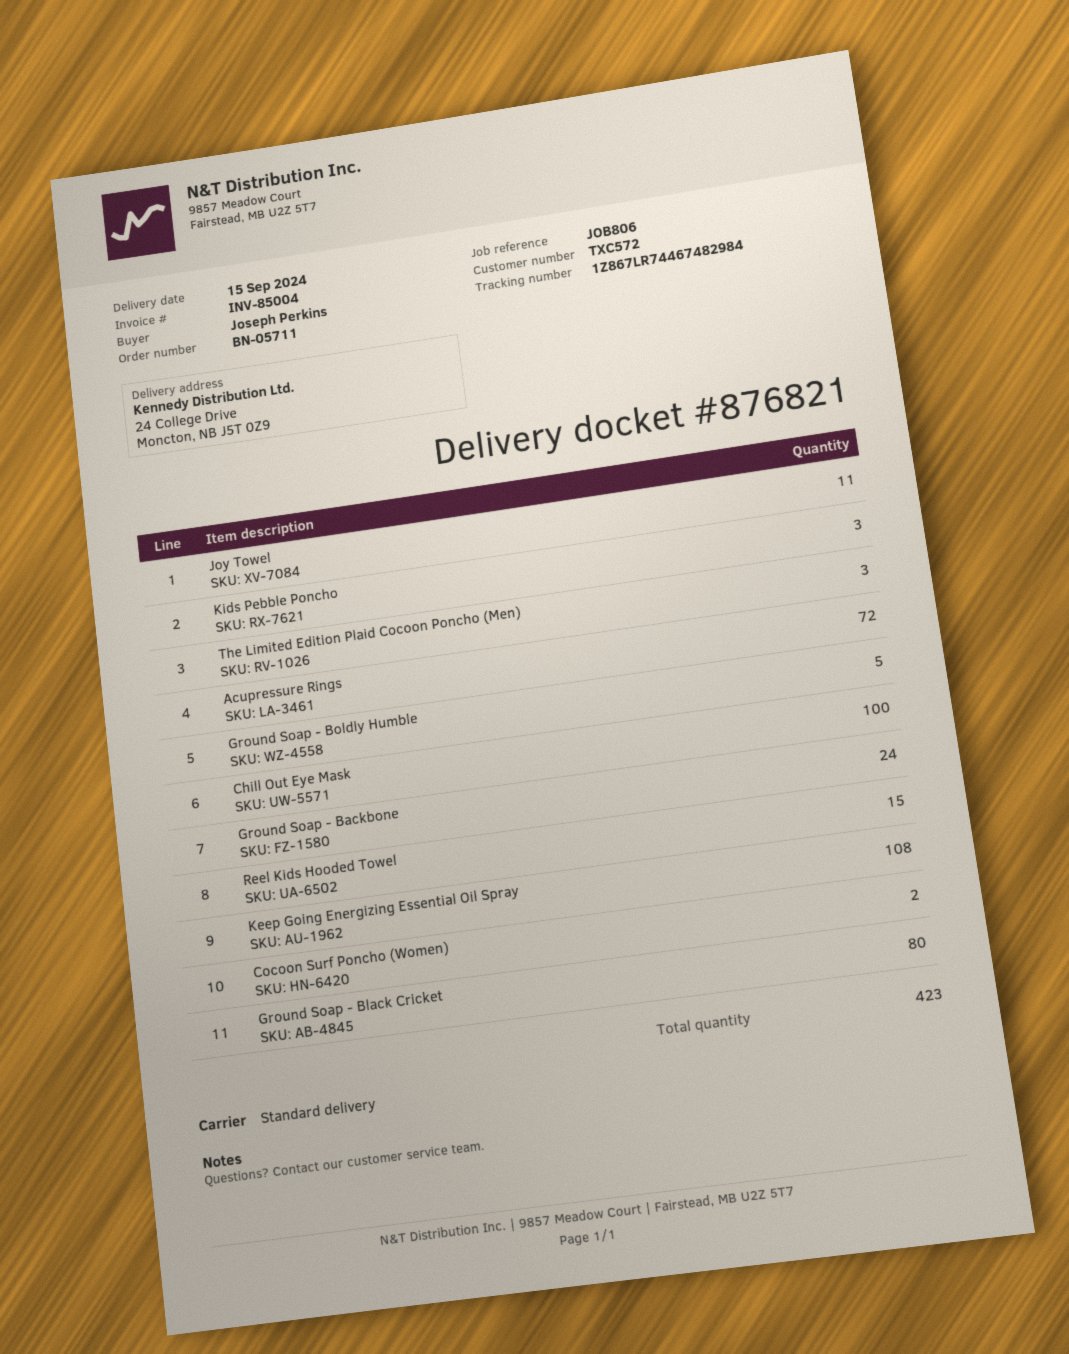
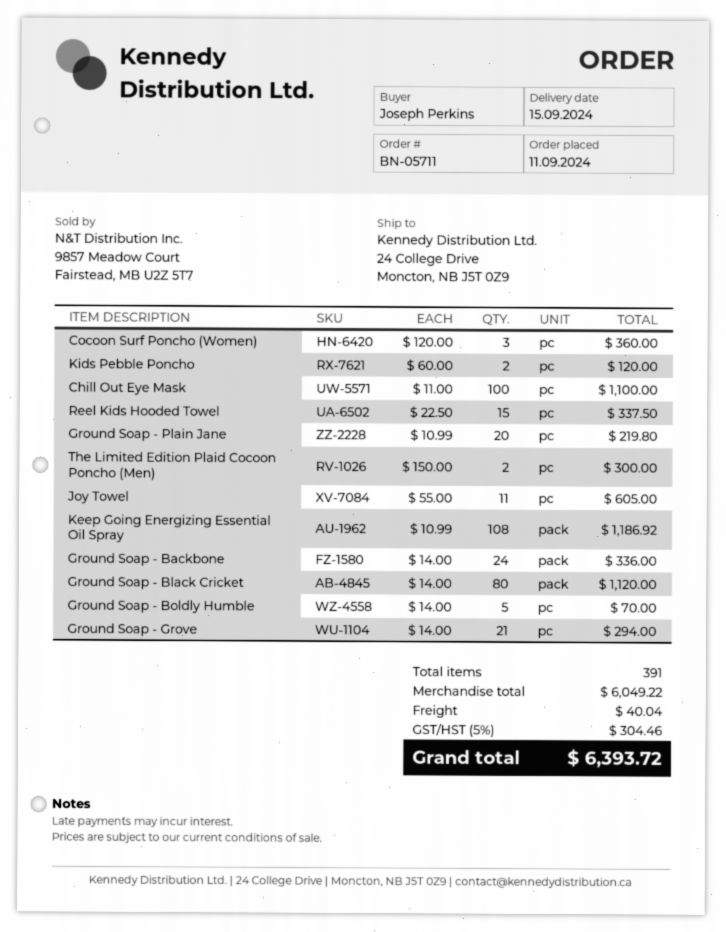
Kids Pebble Poncho: 3 -> 2
The Limited Edition Plaid Cocoon Poncho (Men): 3 -> 2
Acupressure Rings: 72 -> none
Cocoon Surf Poncho (Women): 2 -> 3
Ground Soap - Plain Jane: none -> 20
Ground Soap - Grove: none -> 21
total quantity: 423 -> 391

